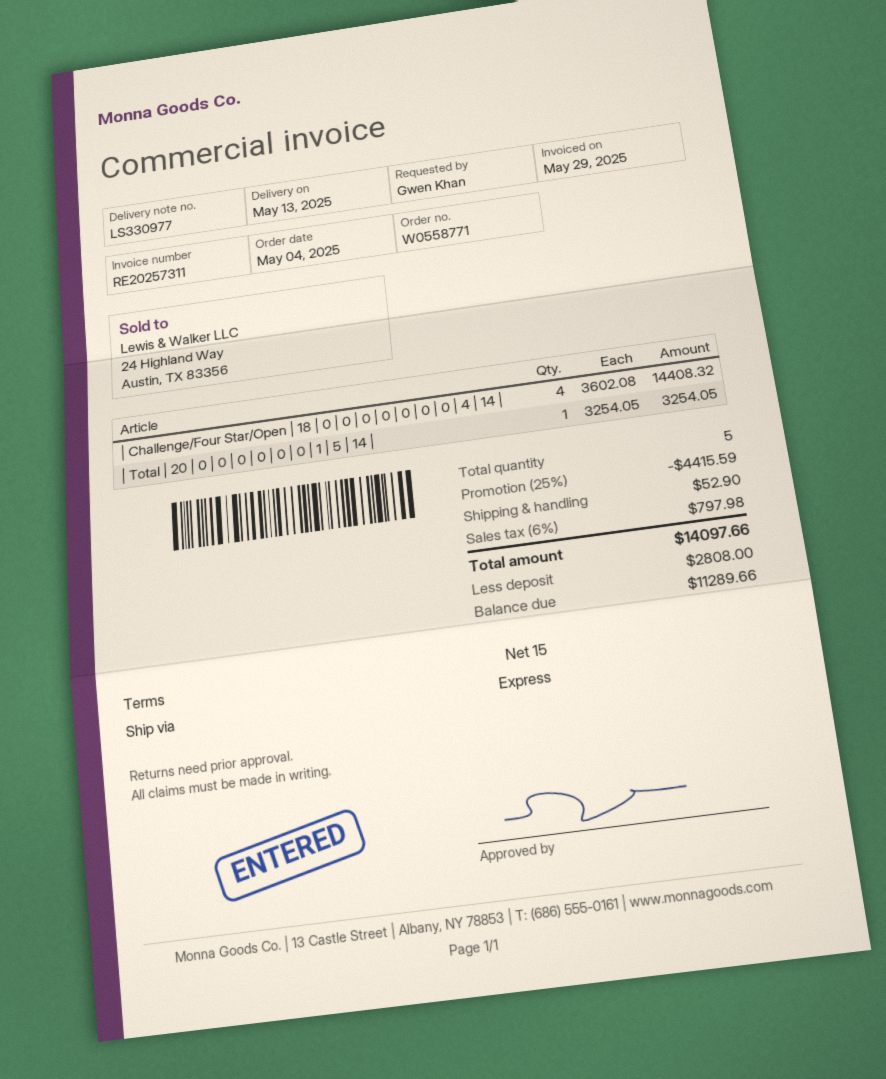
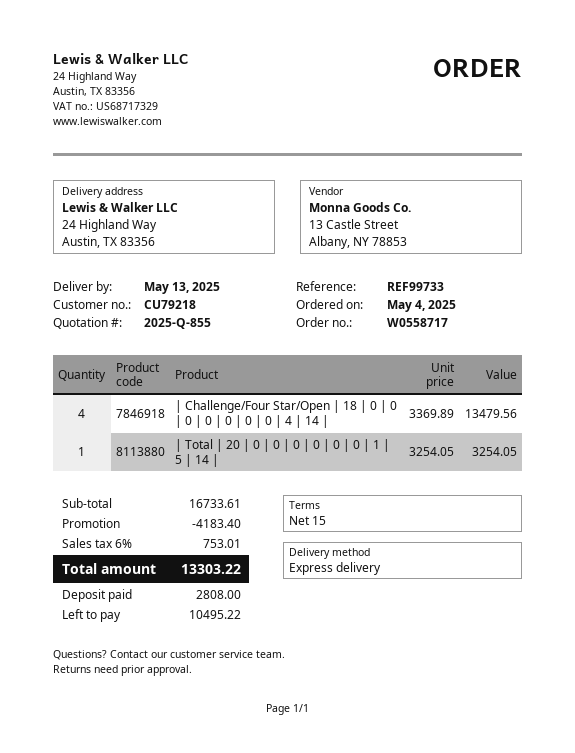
order number: W0558771 -> W0558717
| Challenge/Four Star/Open | 18 | 0 | 0 | 0 | 0 | 0 | 0 | 0 | 4 | 14 |: 4 x 3602.08 = 14408.32 -> 4 x 3369.89 = 13479.56
discount: 4415.59 -> 4183.40
shipping: 52.90 -> none
tax: 6% = 797.98 -> 6% = 753.01
total: 14097.66 -> 13303.22
balance: 11289.66 -> 10495.22

